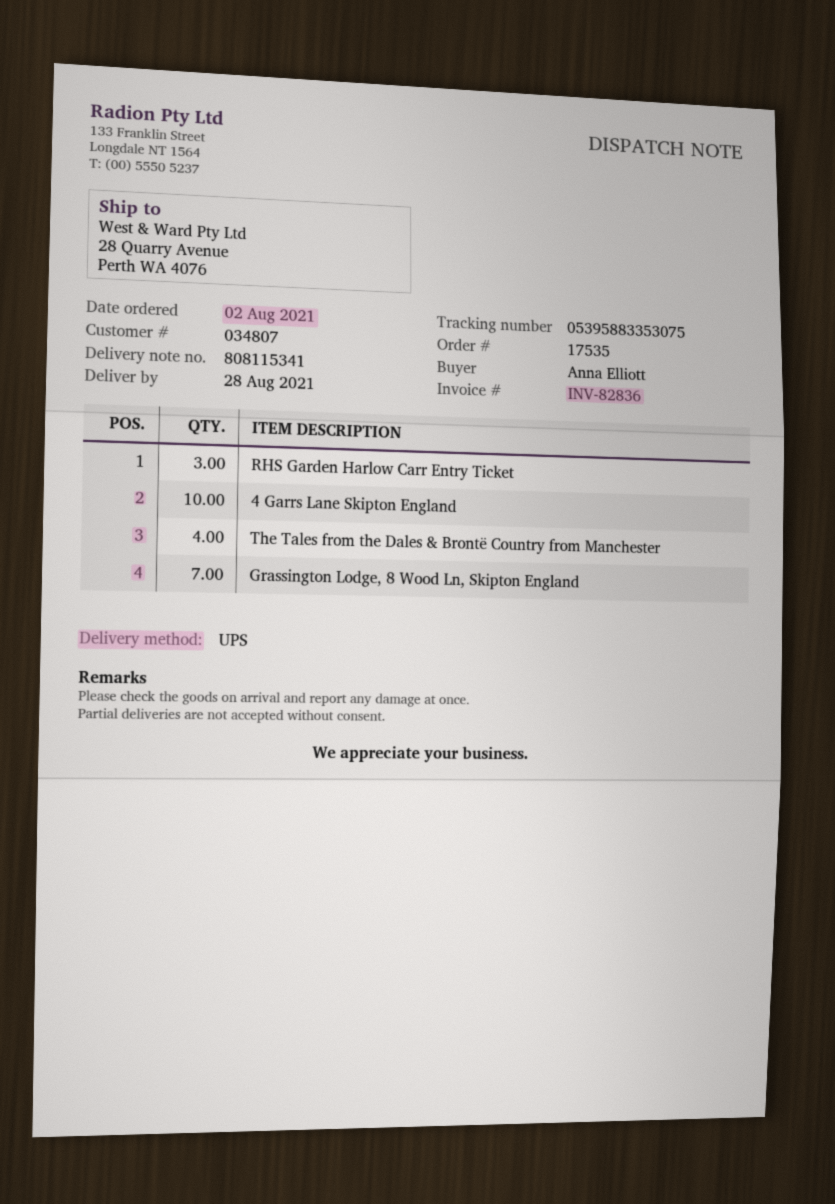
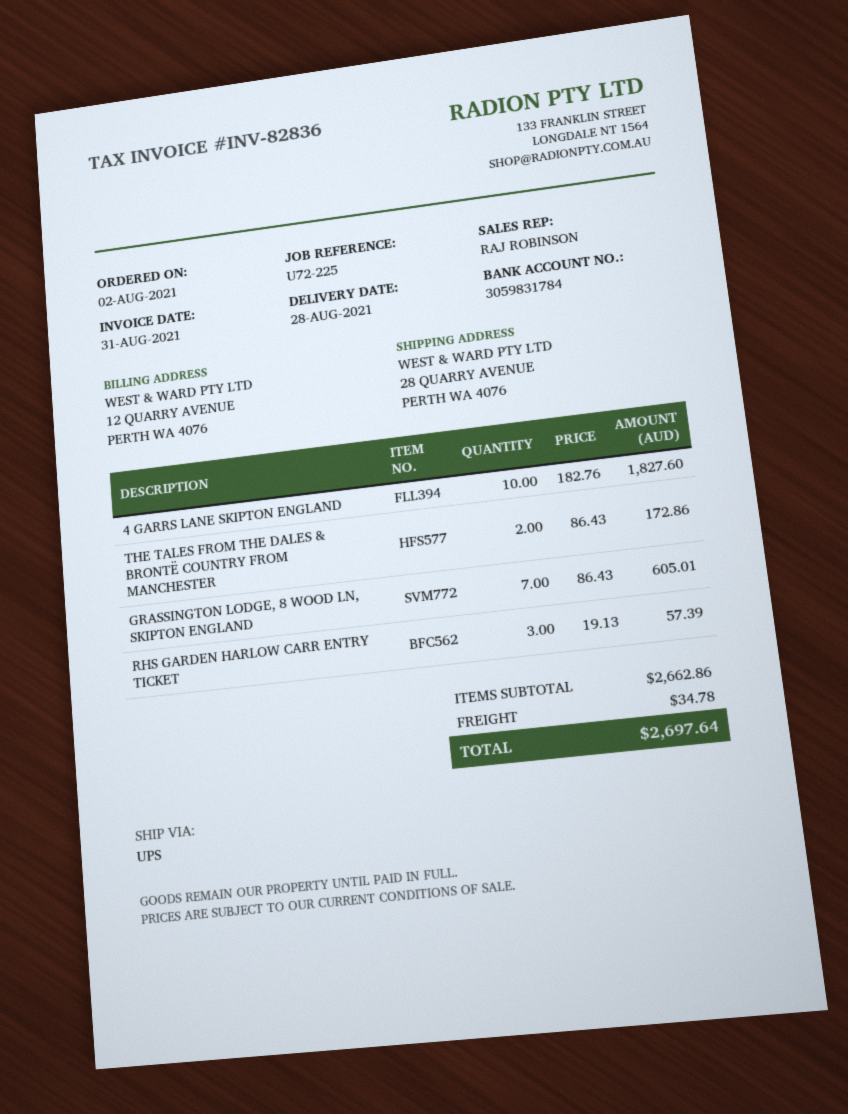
The Tales from the Dales & Brontë Country from Manchester: 4 -> 2

